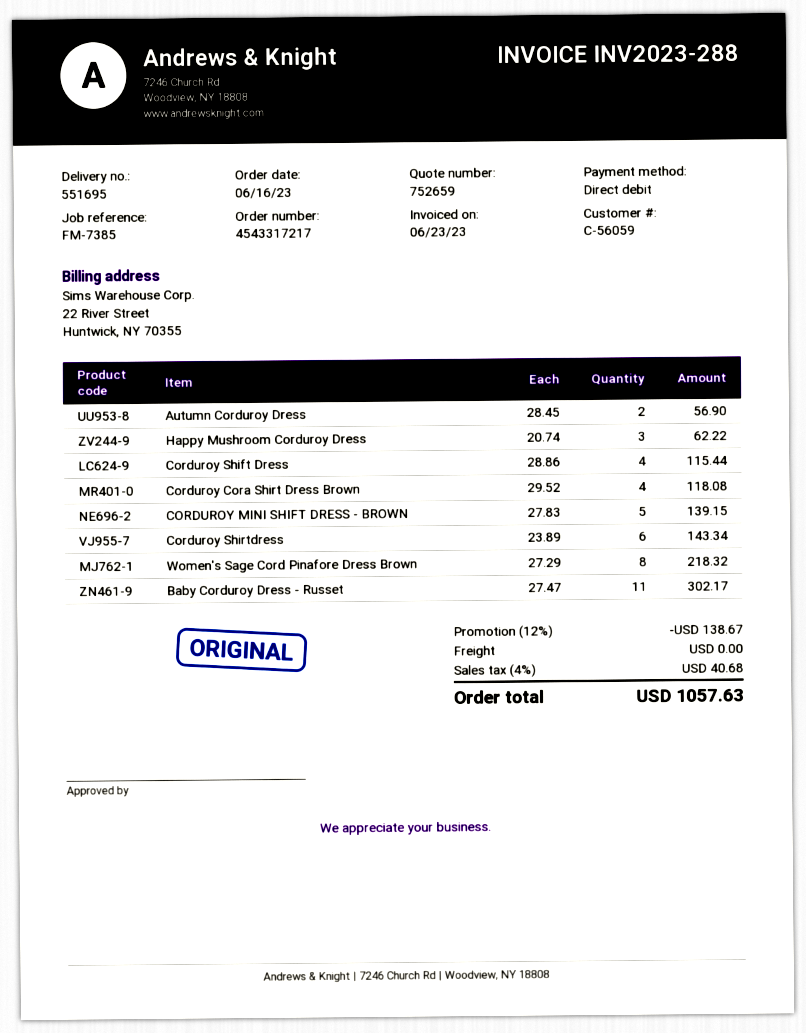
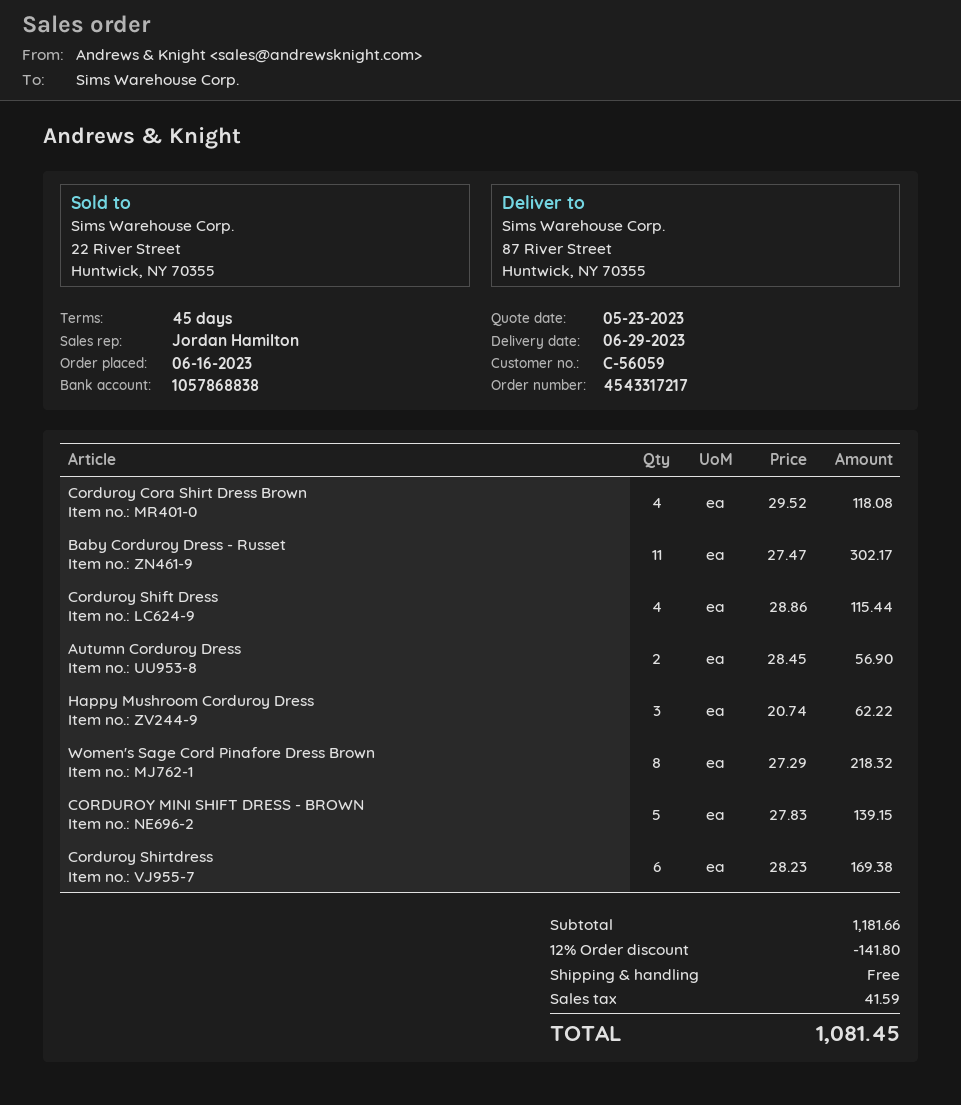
Corduroy Shirtdress: 6 x 23.89 = 143.34 -> 6 x 28.23 = 169.38
discount: 12% = 138.67 -> 12% = 141.80
tax: 40.68 -> 41.59
total: 1057.63 -> 1081.45

